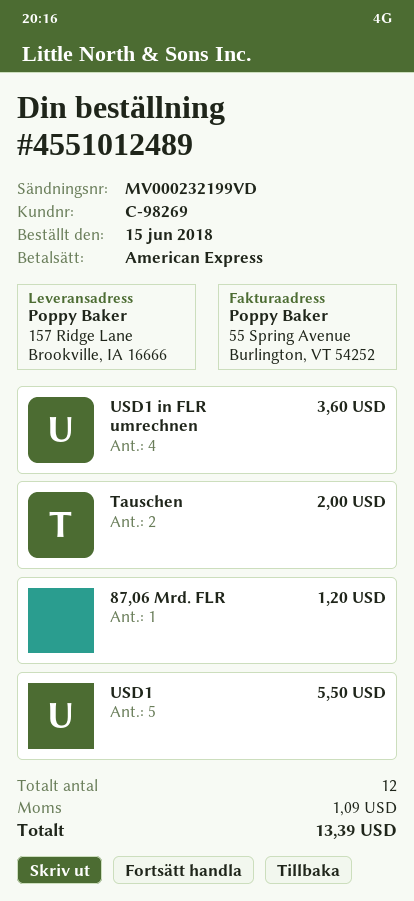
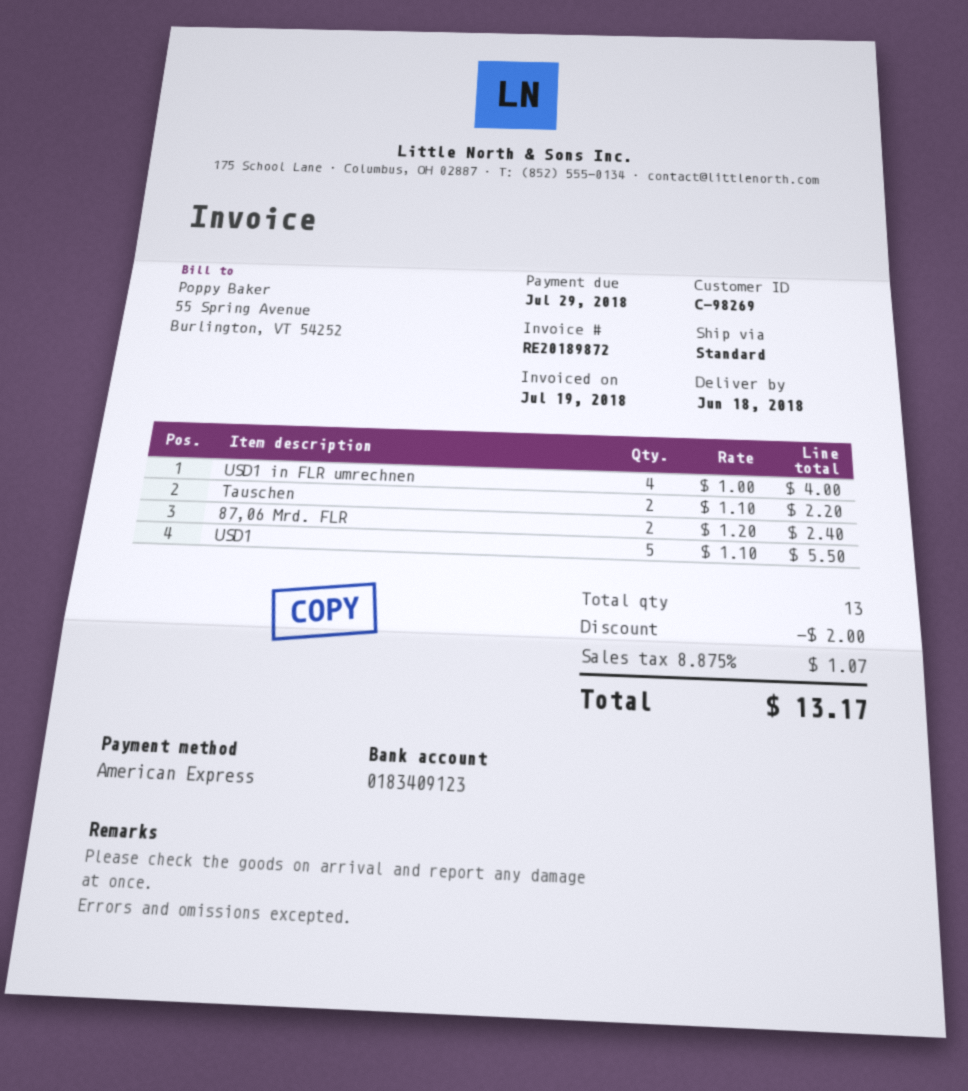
USD1 in FLR umrechnen: 4 for 3.60 -> 4 for 4.00
Tauschen: 2 for 2.00 -> 2 for 2.20
87,06 Mrd. FLR: 1 for 1.20 -> 2 for 2.40
total quantity: 12 -> 13
discount: none -> 2.00
tax: 1.09 -> 1.07
total: 13.39 -> 13.17

